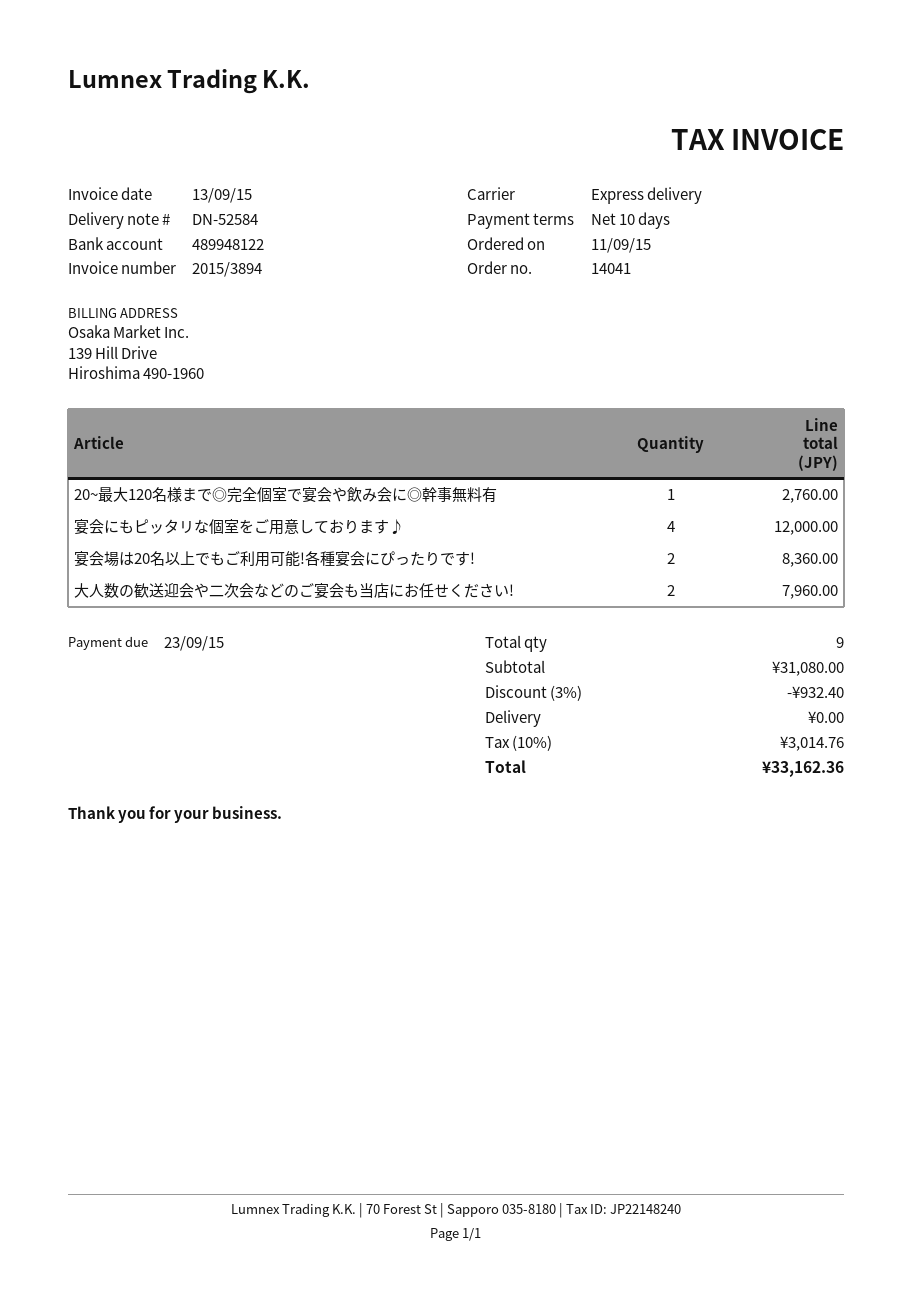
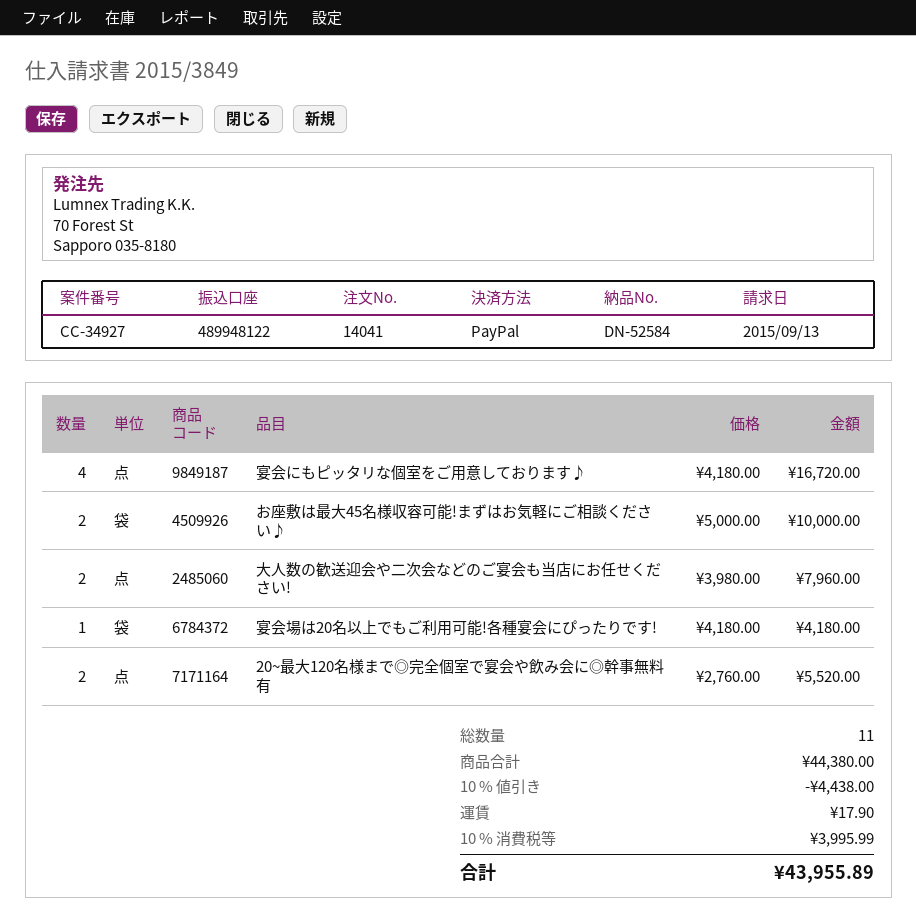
invoice number: 2015/3894 -> 2015/3849
20~最大120名様まで◎完全個室で宴会や飲み会に◎幹事無料有: 1 for 2760.00 -> 2 for 5520.00
宴会にもピッタリな個室をご用意しております♪: 4 for 12000.00 -> 4 for 16720.00
宴会場は20名以上でもご利用可能!各種宴会にぴったりです!: 2 for 8360.00 -> 1 for 4180.00
お座敷は最大45名様収容可能!まずはお気軽にご相談ください♪: none -> 2 for 10000.00
total quantity: 9 -> 11
subtotal: 31080.00 -> 44380.00
discount: 3% = 932.40 -> 10% = 4438.00
shipping: 0.00 -> 17.90
tax: 10% = 3014.76 -> 10% = 3995.99
total: 33162.36 -> 43955.89

